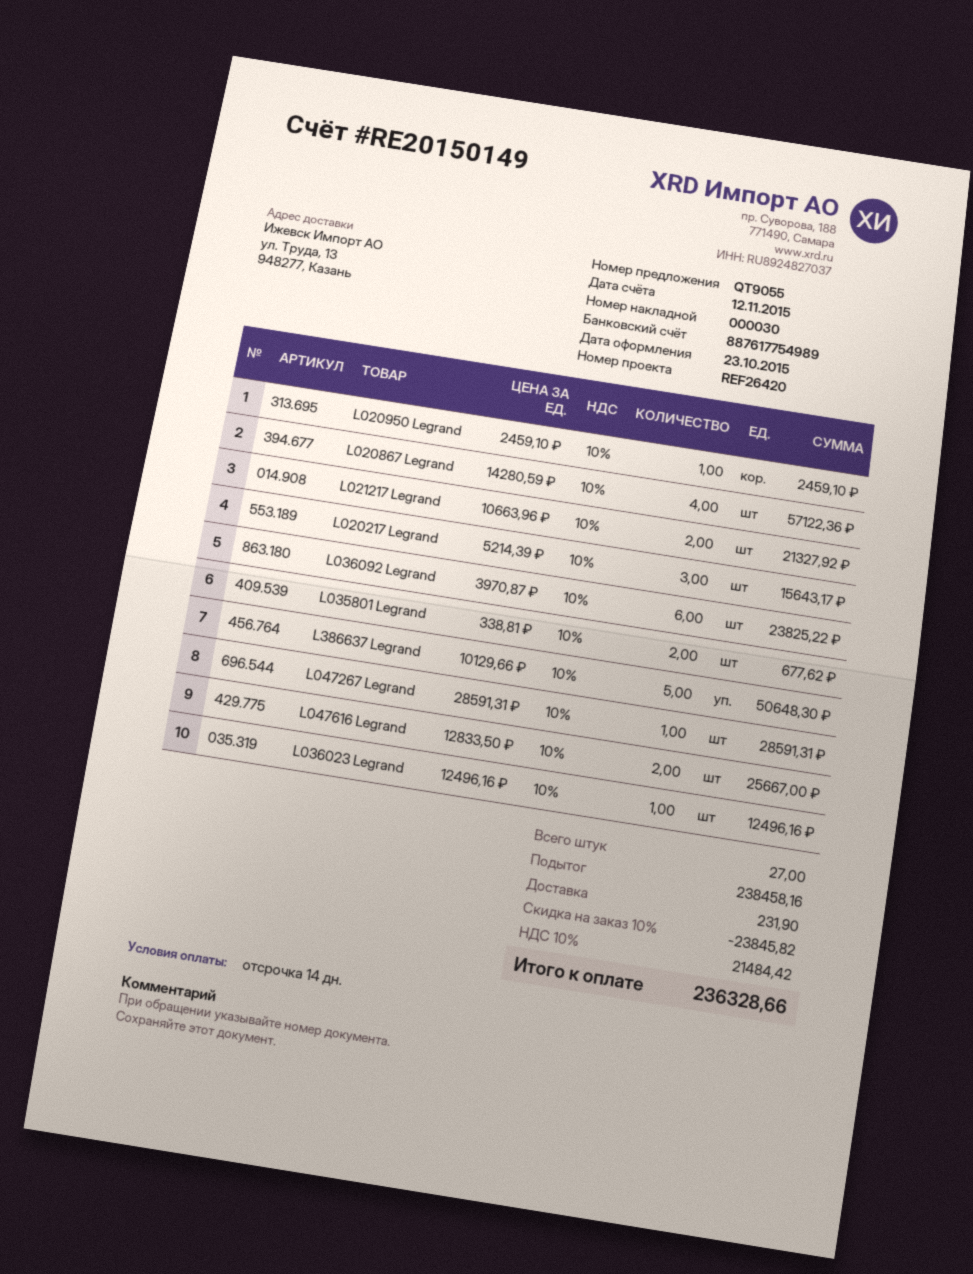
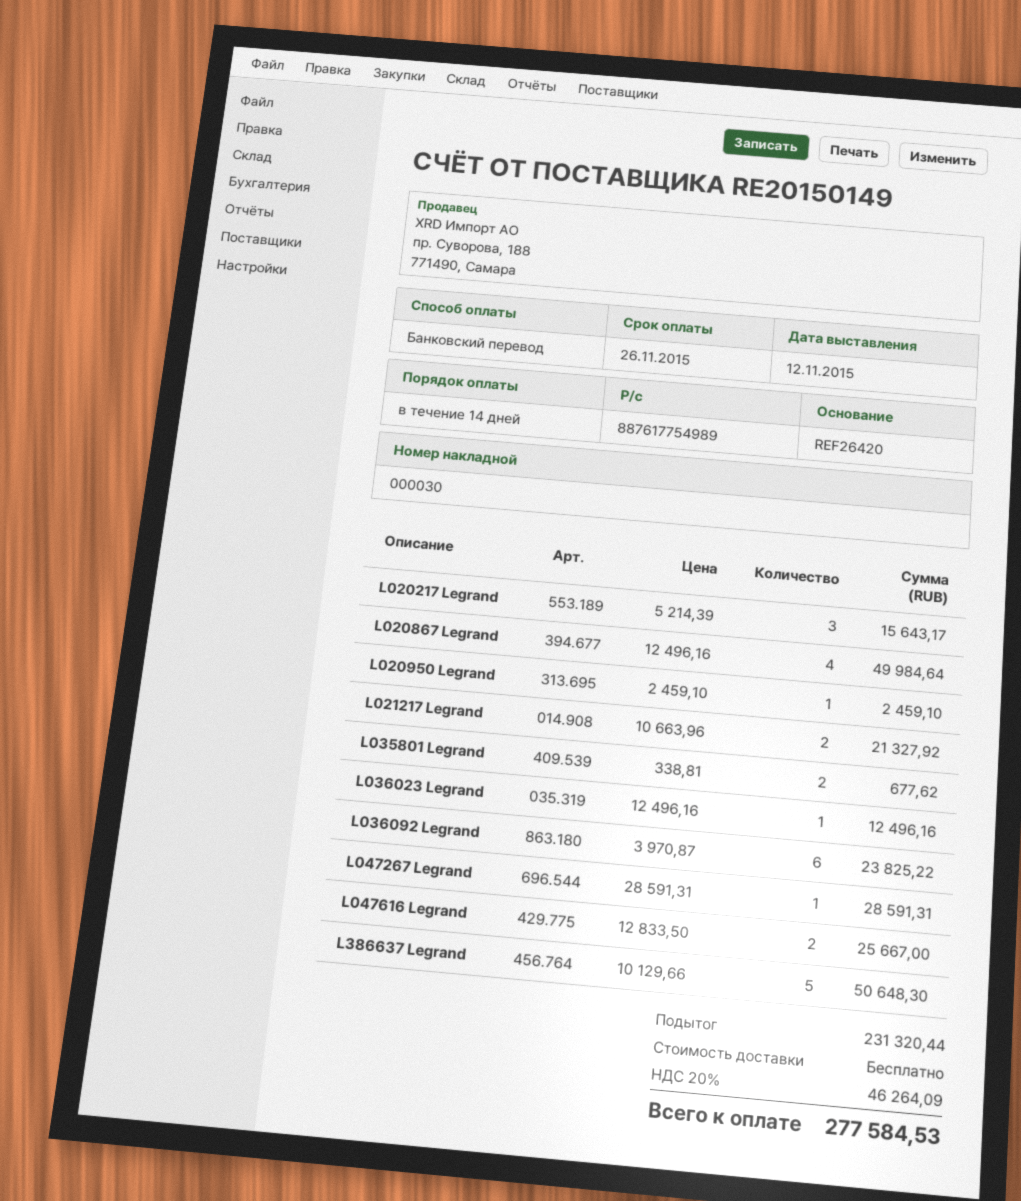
L020867 Legrand: 4 x 14280.59 = 57122.36 -> 4 x 12496.16 = 49984.64
subtotal: 238458.16 -> 231320.44
discount: 10% = 23845.82 -> none
shipping: 231.90 -> 0.00
tax: 10% = 21484.42 -> 20% = 46264.09
total: 236328.66 -> 277584.53

